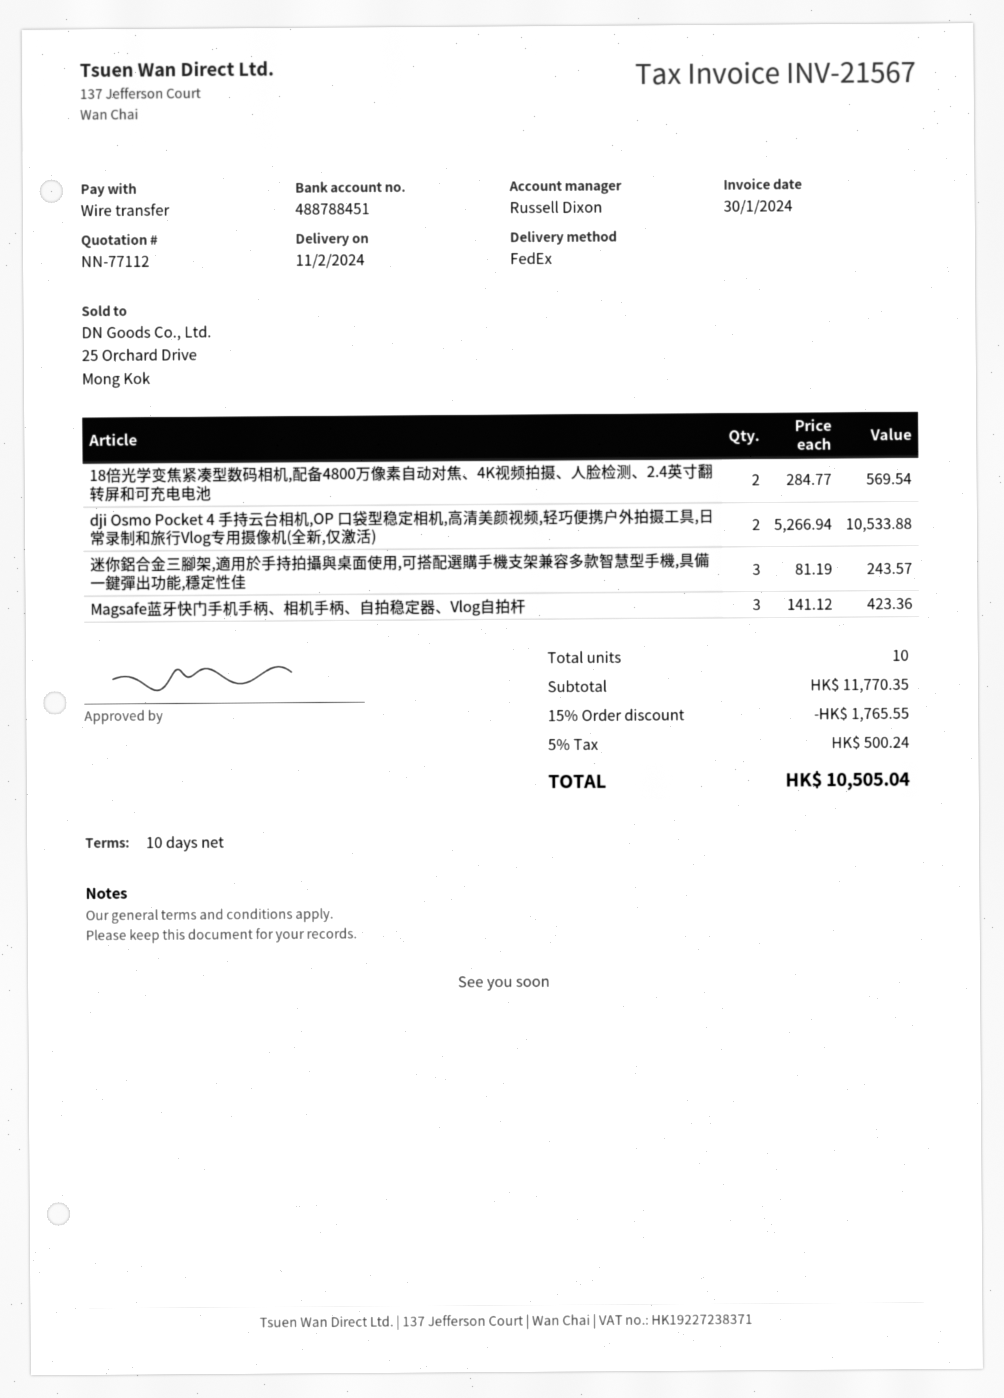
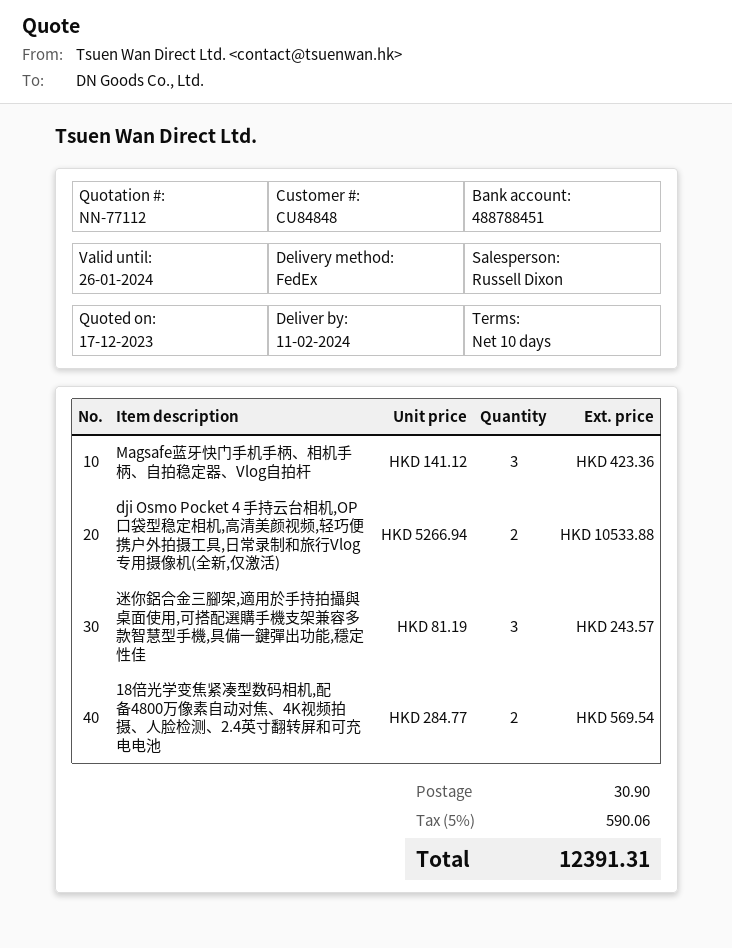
discount: 15% = 1765.55 -> none
shipping: none -> 30.90
tax: 5% = 500.24 -> 5% = 590.06
total: 10505.04 -> 12391.31

